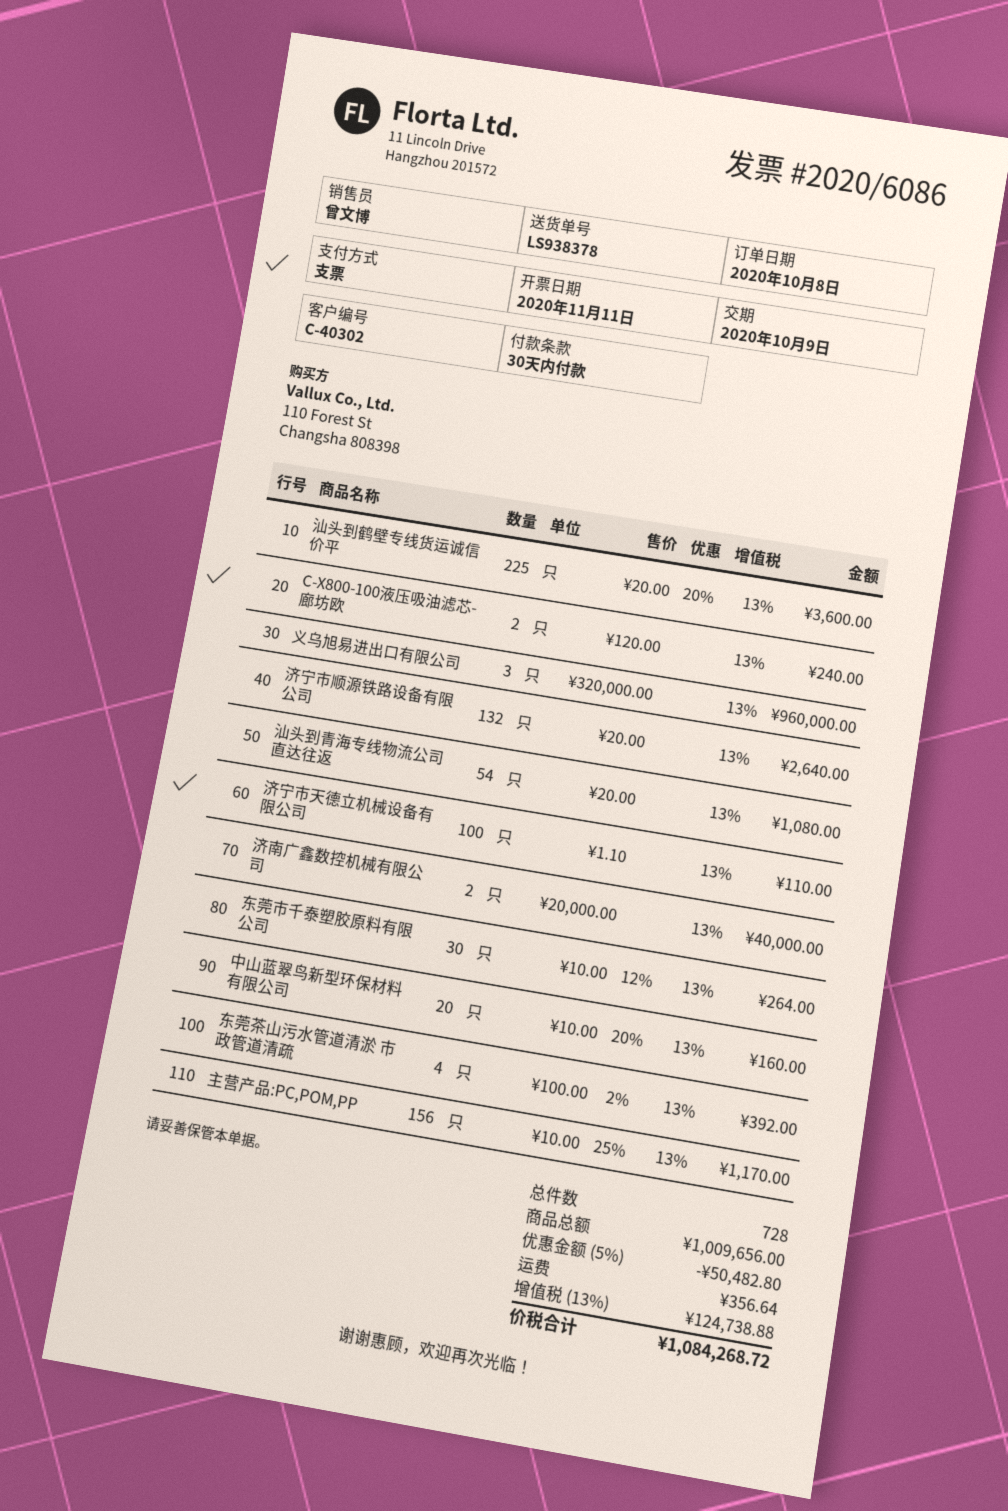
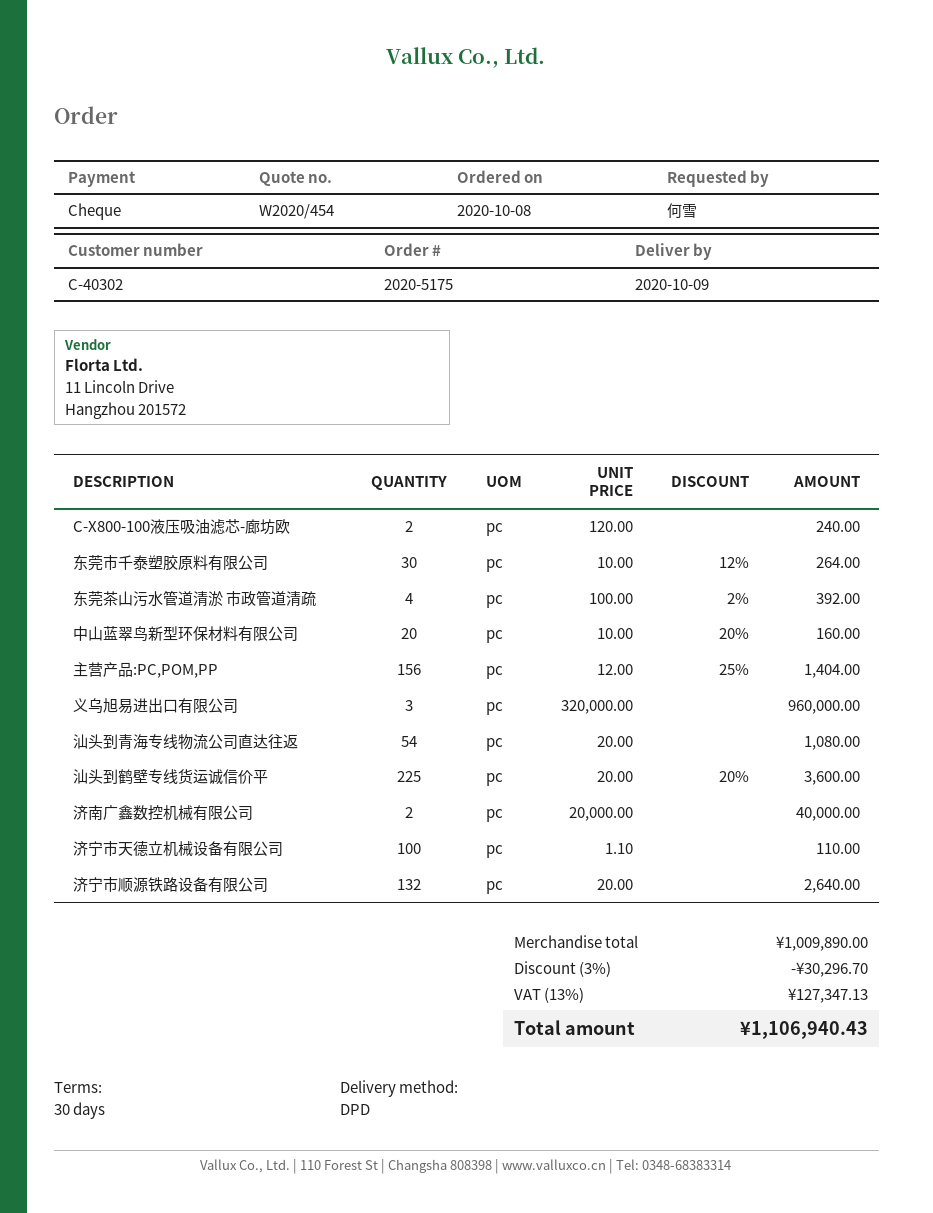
主营产品:PC,POM,PP: 156 x 10.00 - 25% = 1170.00 -> 156 x 12.00 - 25% = 1404.00
subtotal: 1009656.00 -> 1009890.00
discount: 5% = 50482.80 -> 3% = 30296.70
shipping: 356.64 -> none
tax: 13% = 124738.88 -> 13% = 127347.13
total: 1084268.72 -> 1106940.43

